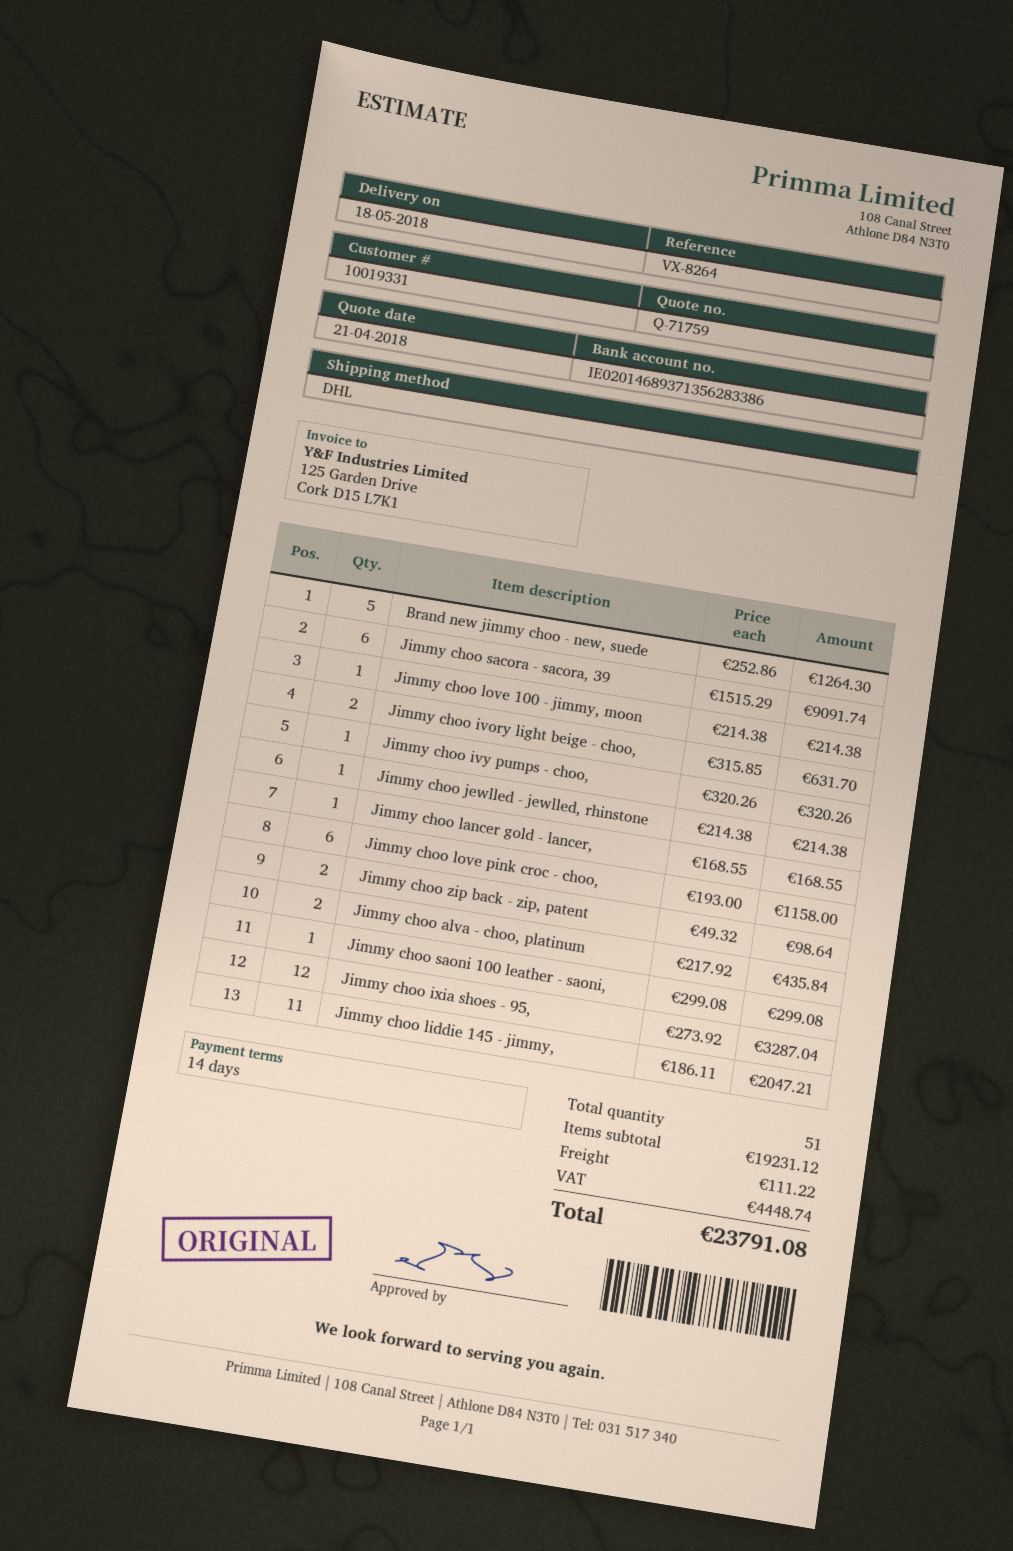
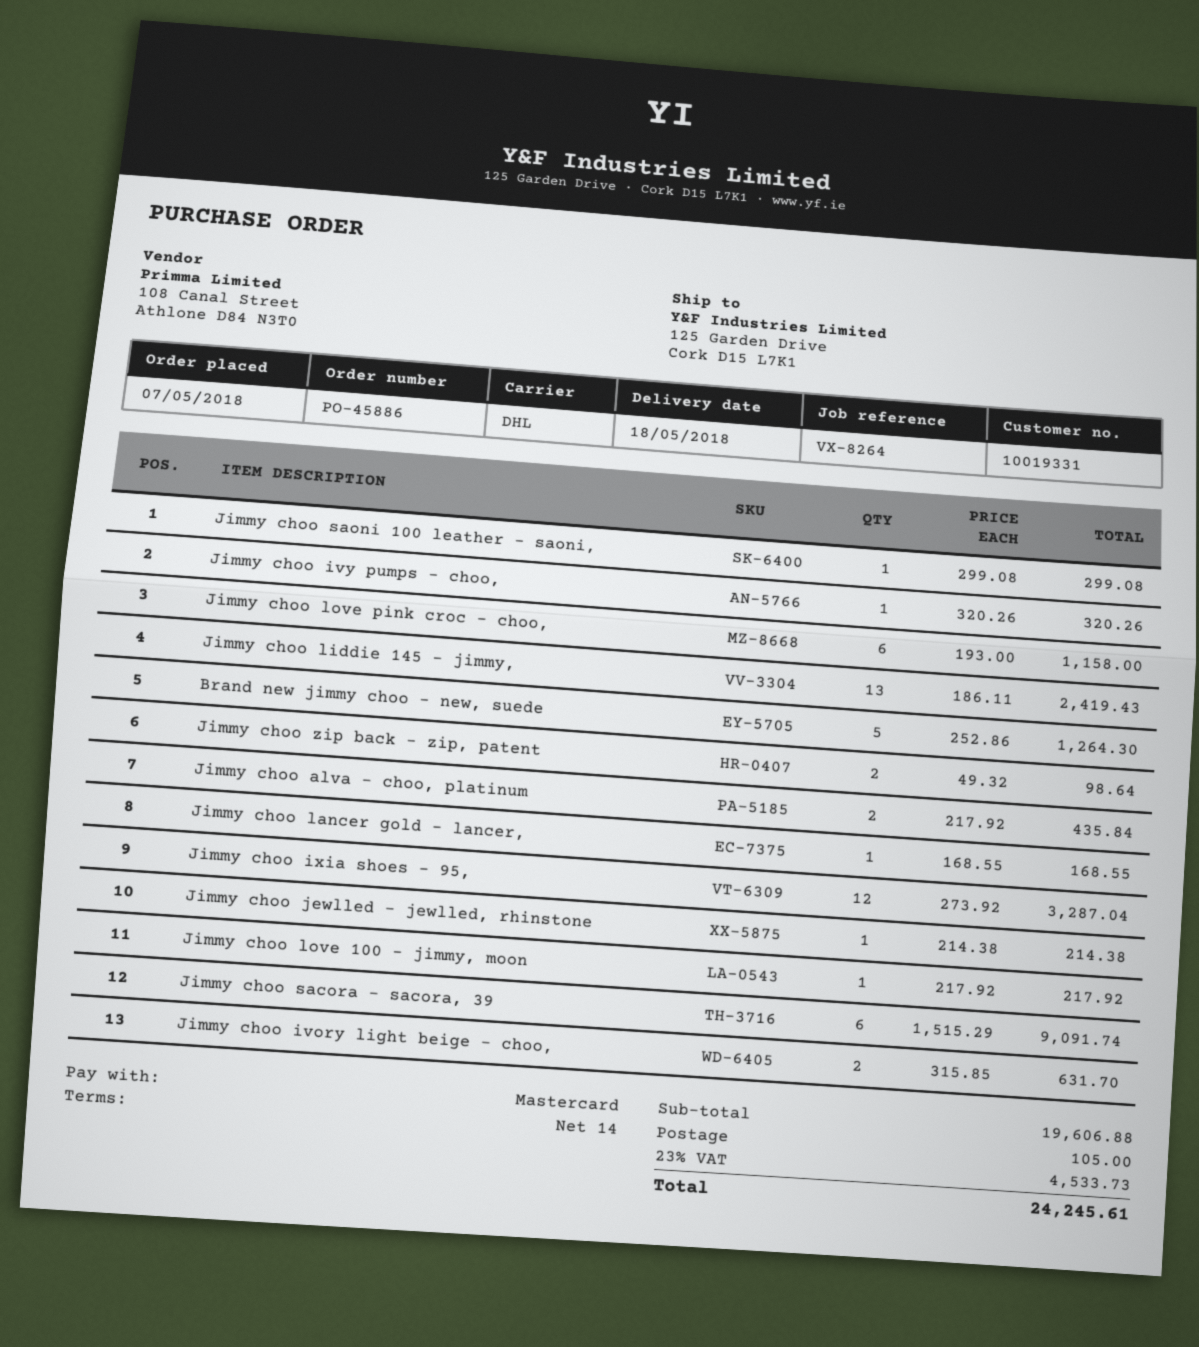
Jimmy choo love 100 - jimmy, moon: 1 x 214.38 = 214.38 -> 1 x 217.92 = 217.92
Jimmy choo liddie 145 - jimmy,: 11 x 186.11 = 2047.21 -> 13 x 186.11 = 2419.43
subtotal: 19231.12 -> 19606.88
shipping: 111.22 -> 105.00
tax: 4448.74 -> 4533.73
total: 23791.08 -> 24245.61

